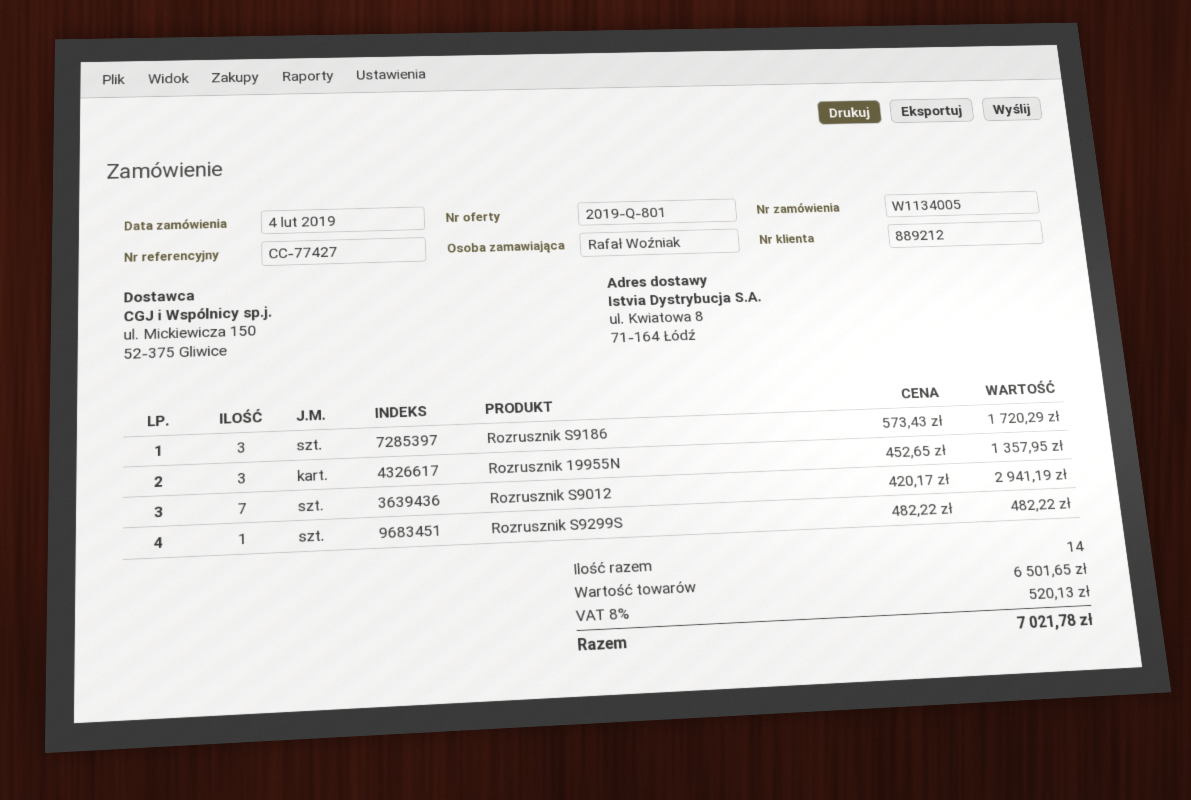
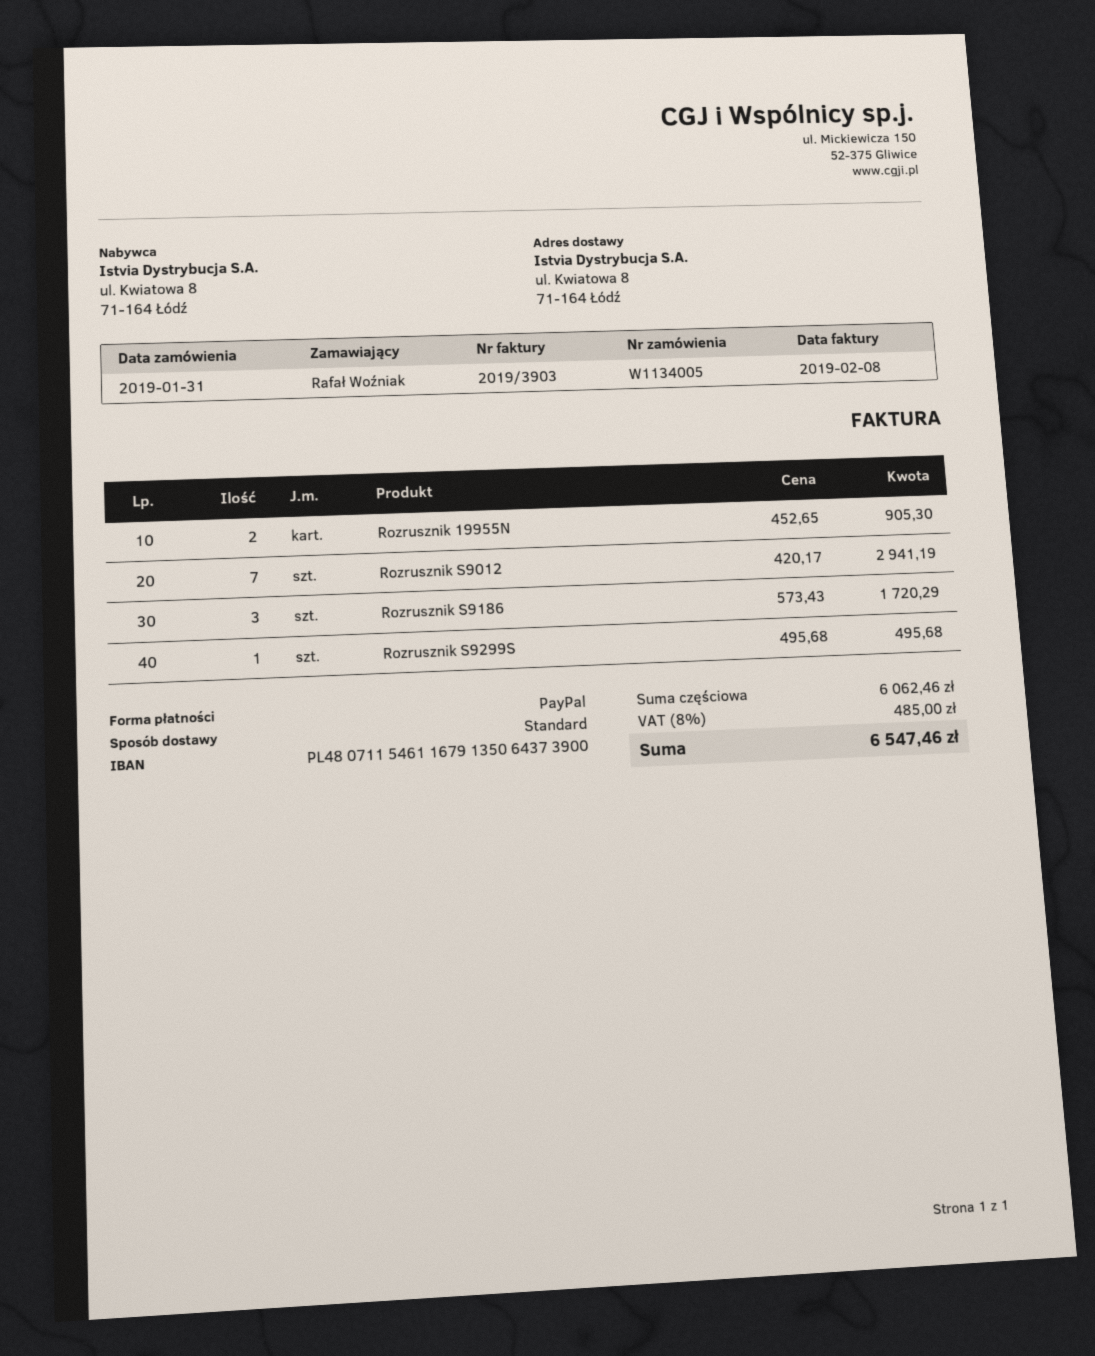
order date: 2019-02-04 -> 2019-01-31
Rozrusznik 19955N: 3 x 452.65 = 1357.95 -> 2 x 452.65 = 905.30
Rozrusznik S9299S: 1 x 482.22 = 482.22 -> 1 x 495.68 = 495.68
subtotal: 6501.65 -> 6062.46
tax: 8% = 520.13 -> 8% = 485.00
total: 7021.78 -> 6547.46

